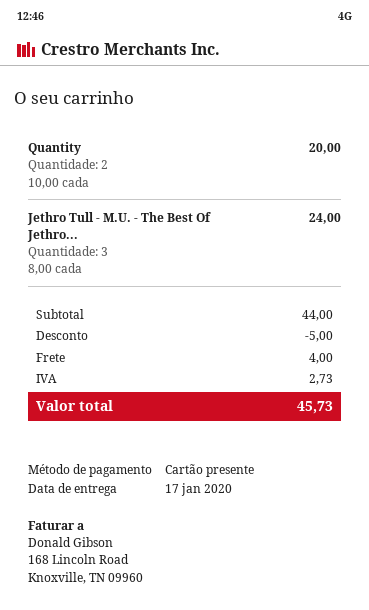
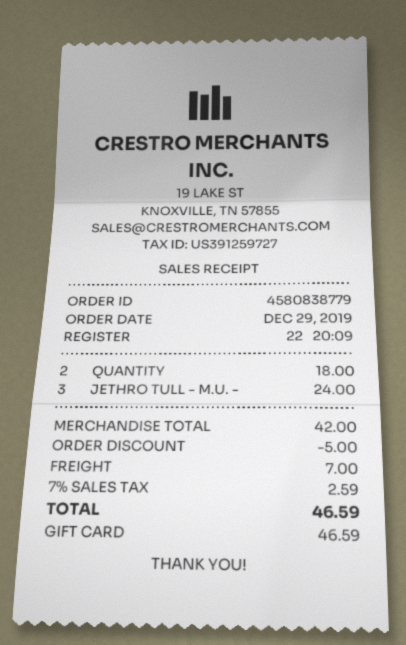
Quantity: 2 for 20.00 -> 2 for 18.00
subtotal: 44.00 -> 42.00
shipping: 4.00 -> 7.00
tax: 2.73 -> 2.59
total: 45.73 -> 46.59

